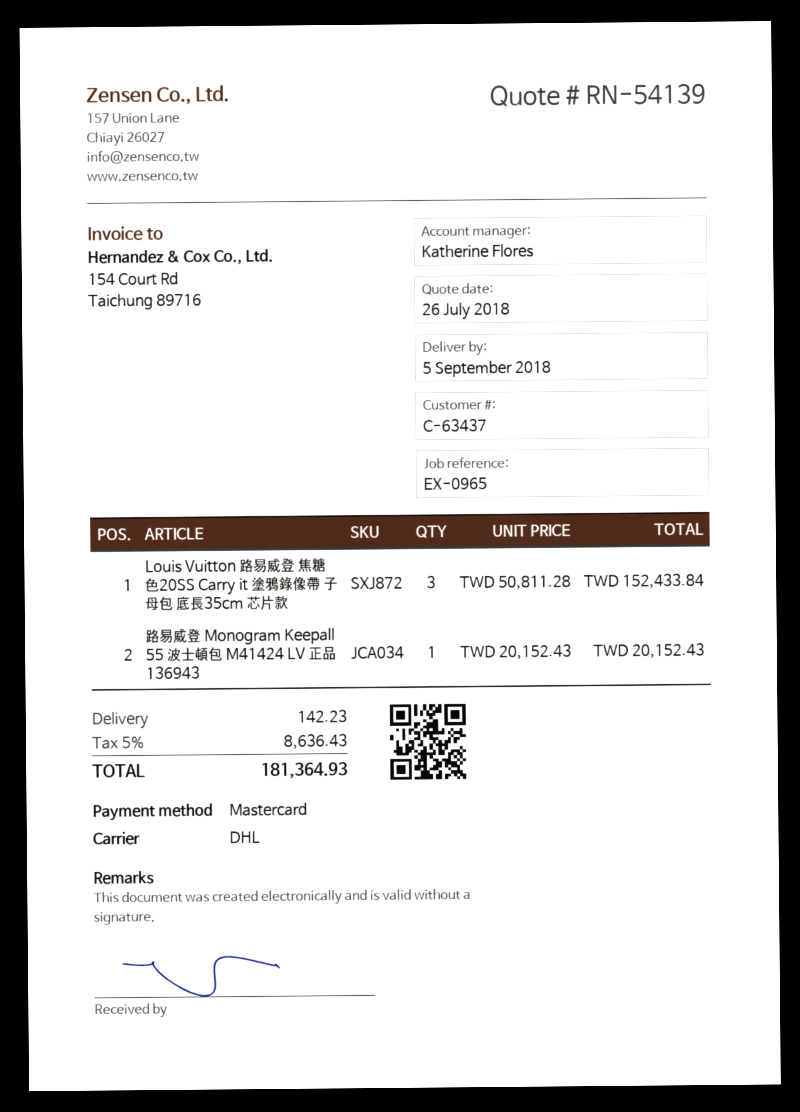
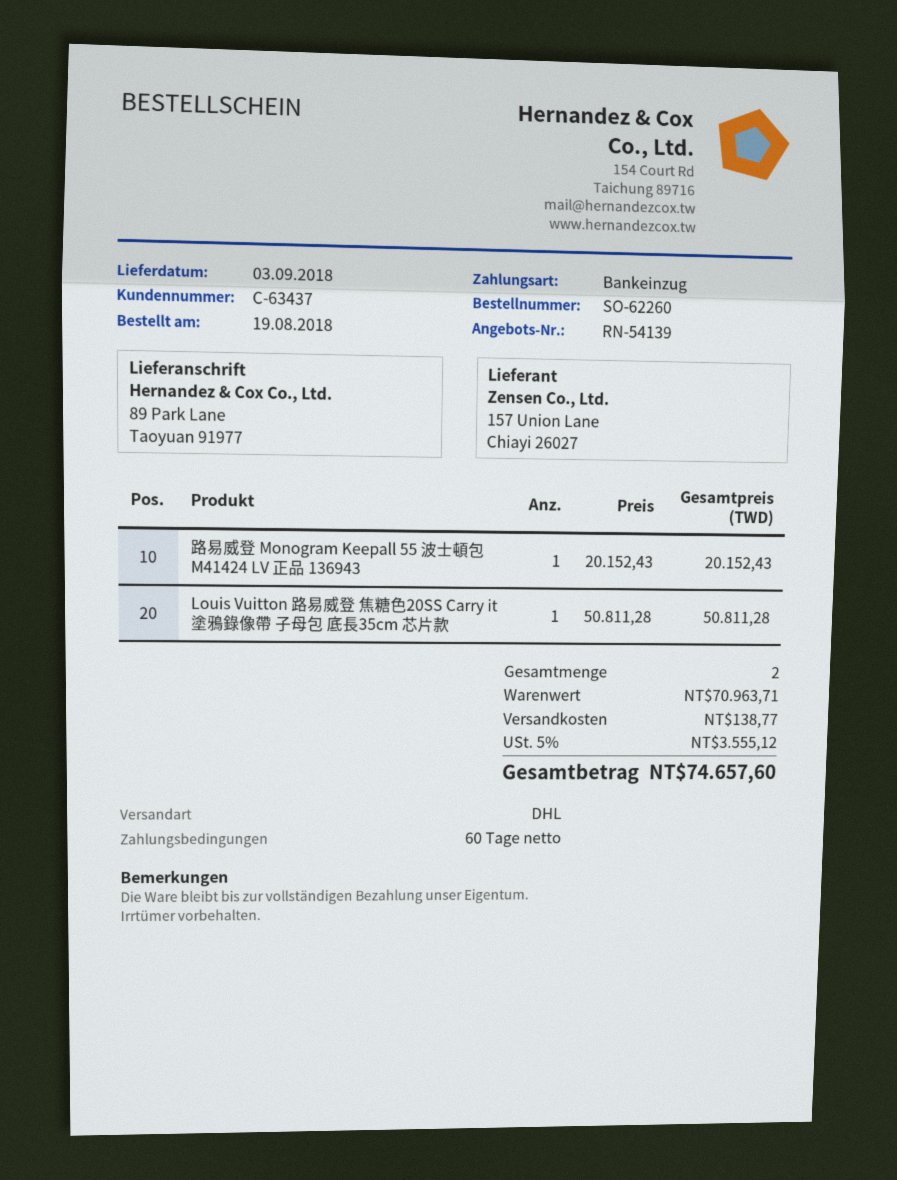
delivery date: 2018-09-05 -> 2018-09-03
payment method: Mastercard -> direct debit
Louis Vuitton 路易威登 焦糖色20SS Carry it 塗鴉錄像帶 子母包 底長35cm 芯片款: 3 x 50811.28 = 152433.84 -> 1 x 50811.28 = 50811.28
shipping: 142.23 -> 138.77
tax: 5% = 8636.43 -> 5% = 3555.12
total: 181364.93 -> 74657.60

